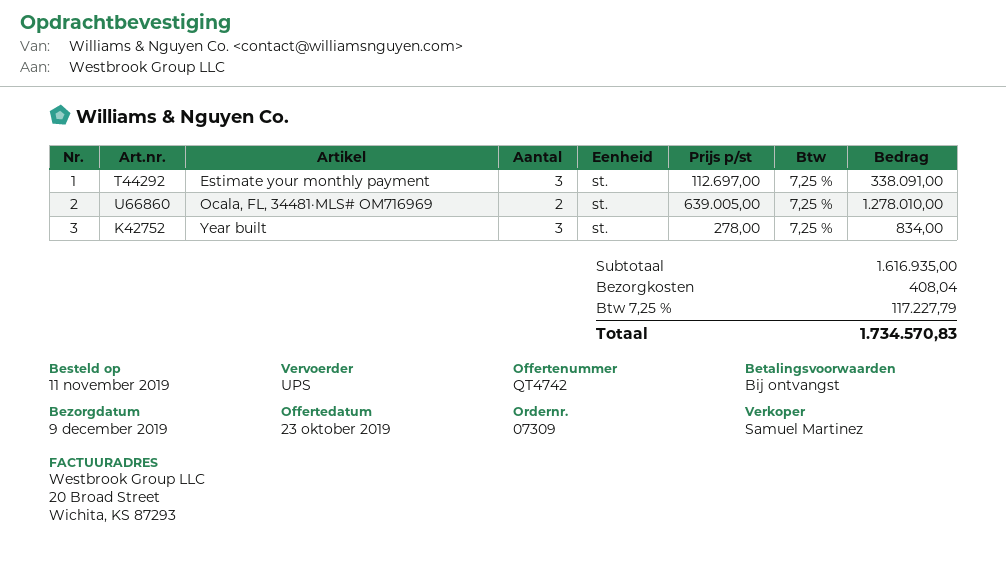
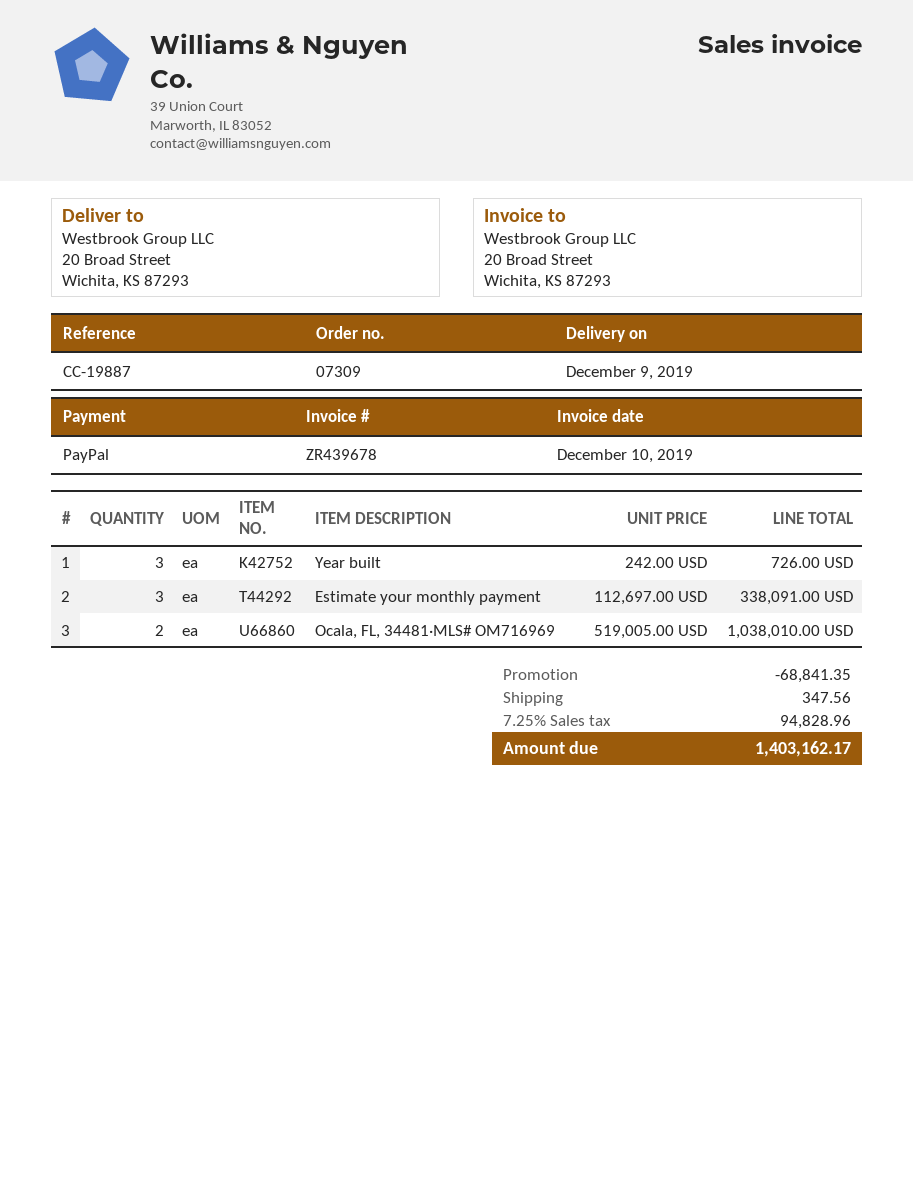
Ocala, FL, 34481·MLS# OM716969: 2 x 639005.00 = 1278010.00 -> 2 x 519005.00 = 1038010.00
Year built: 3 x 278.00 = 834.00 -> 3 x 242.00 = 726.00
discount: none -> 68841.35
shipping: 408.04 -> 347.56
tax: 7.25% = 117227.79 -> 7.25% = 94828.96
total: 1734570.83 -> 1403162.17

